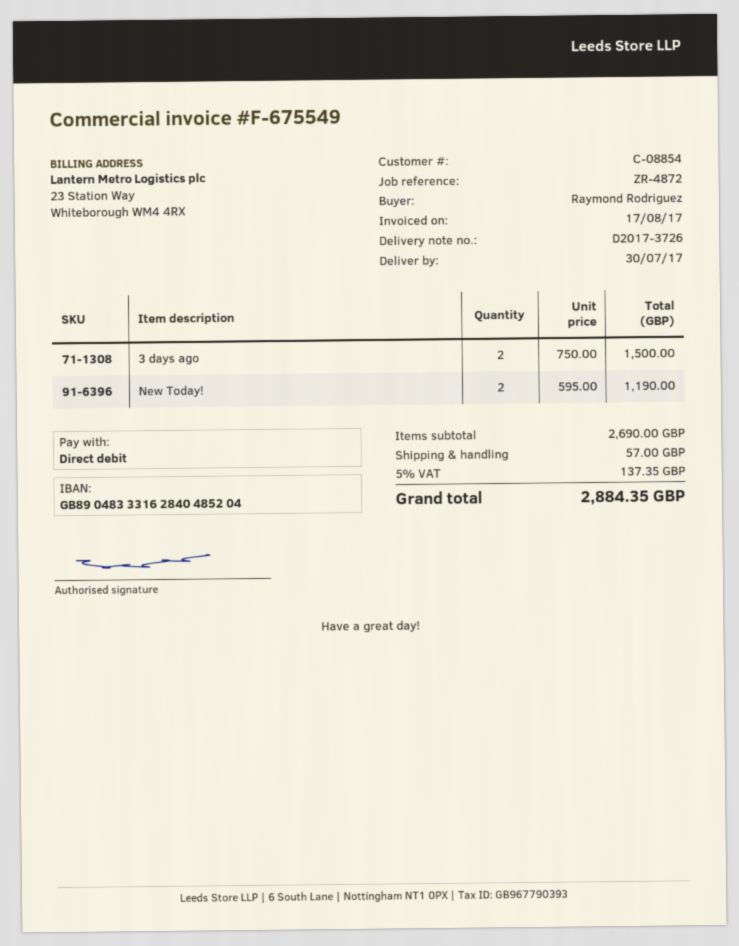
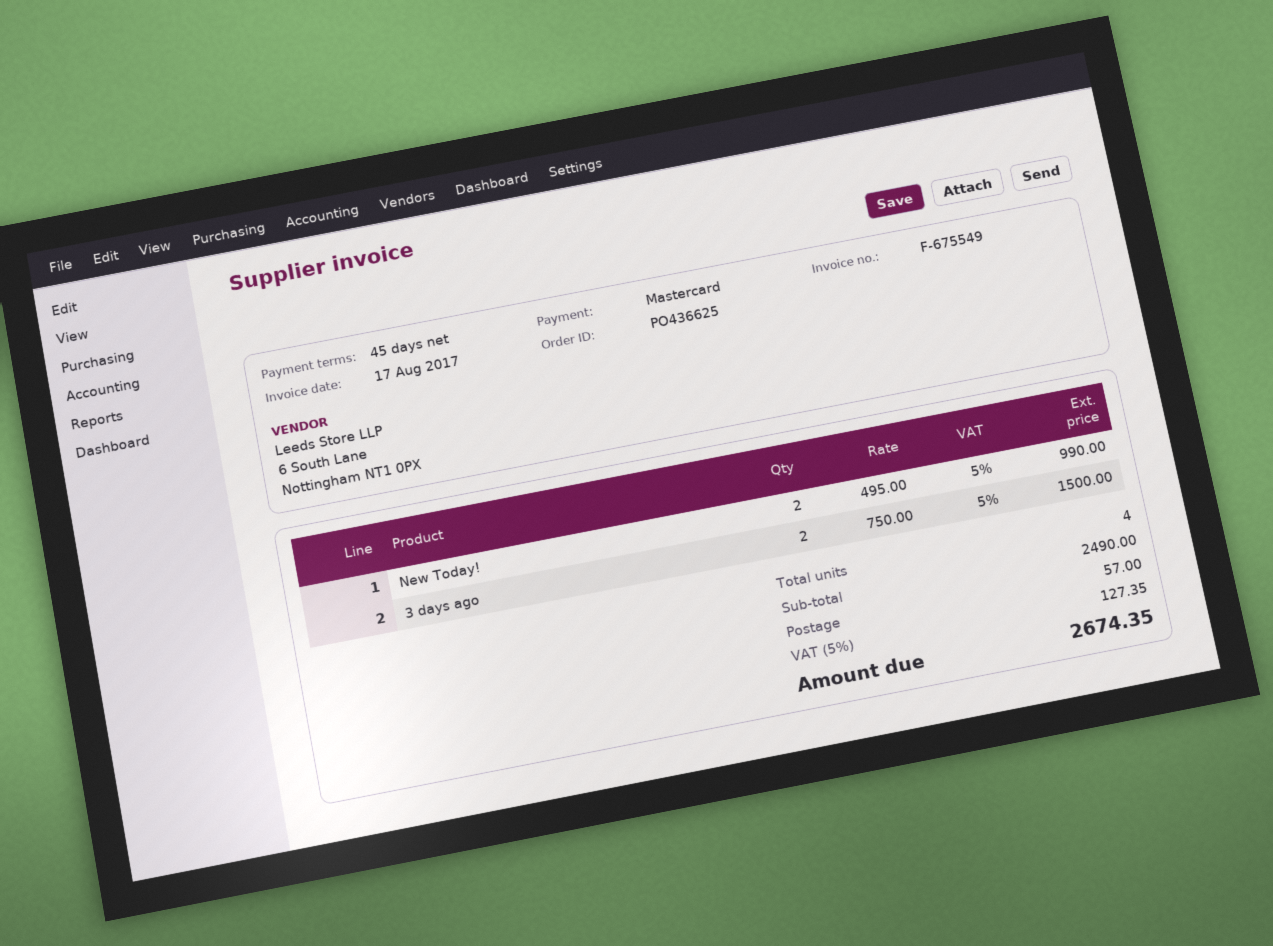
payment method: direct debit -> Mastercard
New Today!: 2 x 595.00 = 1190.00 -> 2 x 495.00 = 990.00
subtotal: 2690.00 -> 2490.00
tax: 5% = 137.35 -> 5% = 127.35
total: 2884.35 -> 2674.35

